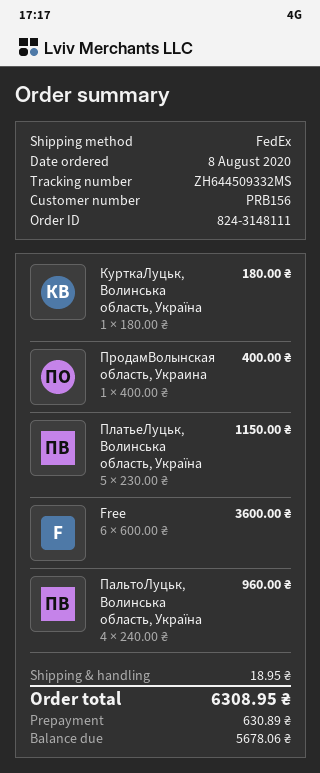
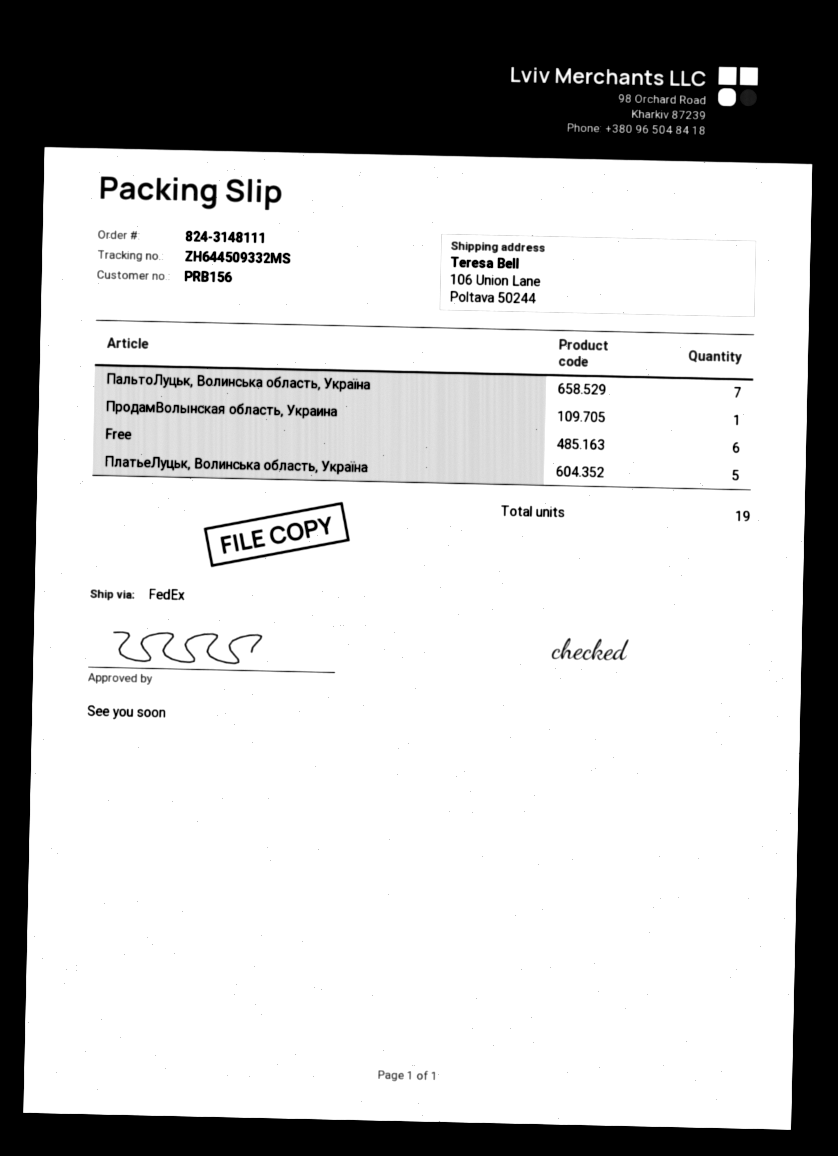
КурткаЛуцьк, Волинська область, Україна: 1 -> none
ПальтоЛуцьк, Волинська область, Україна: 4 -> 7

